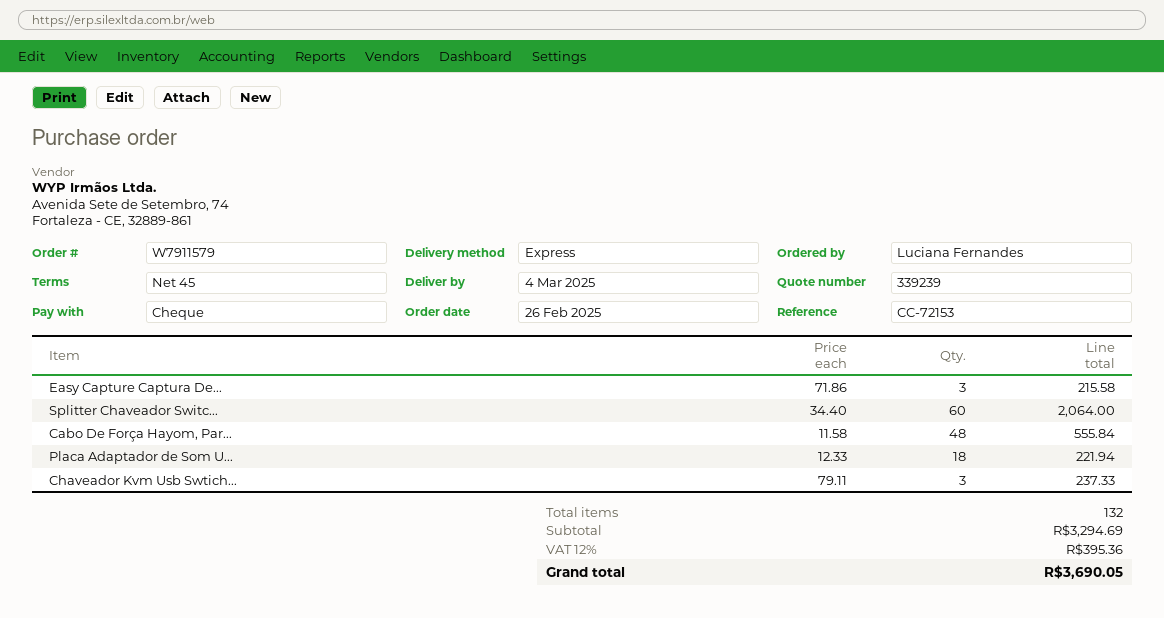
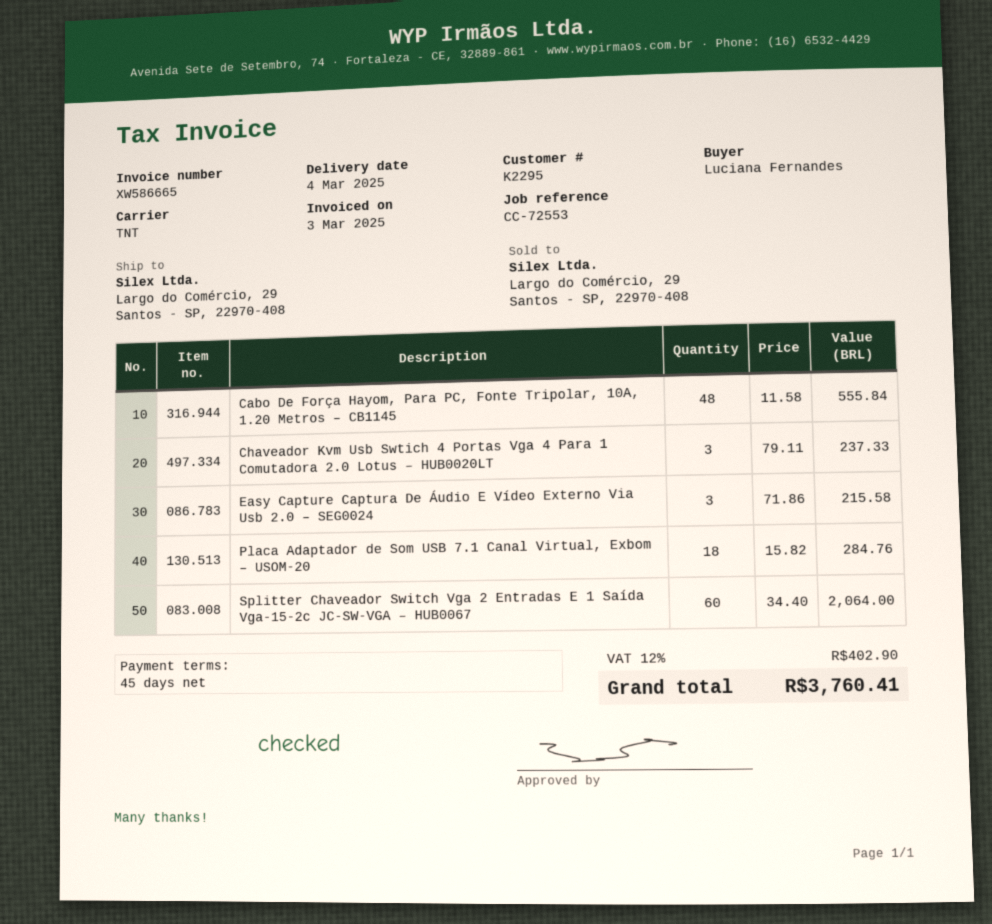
reference: CC-72153 -> CC-72553
shipping method: express -> TNT
Placa Adaptador de Som U...: 18 x 12.33 = 221.94 -> 18 x 15.82 = 284.76
tax: 12% = 395.36 -> 12% = 402.90
total: 3690.05 -> 3760.41

